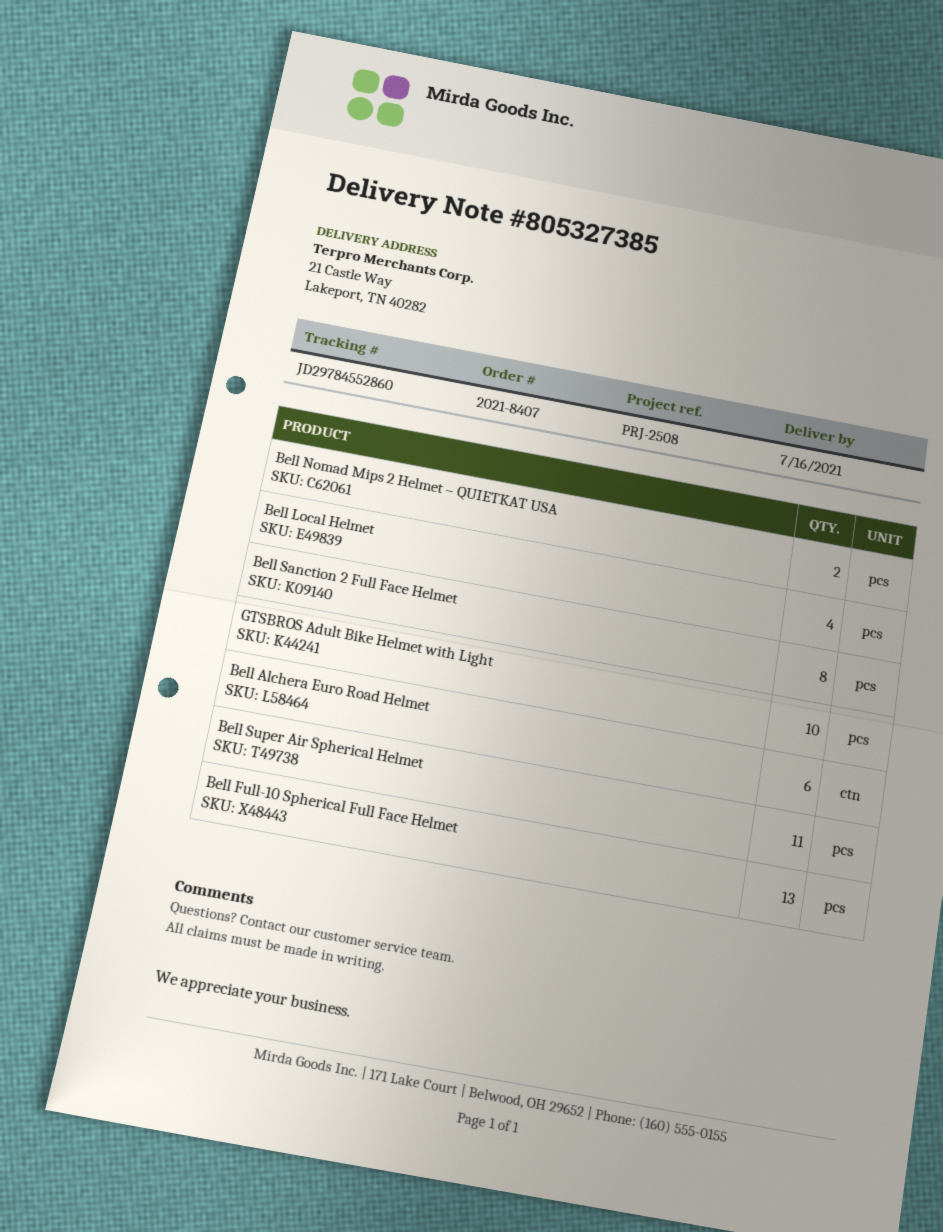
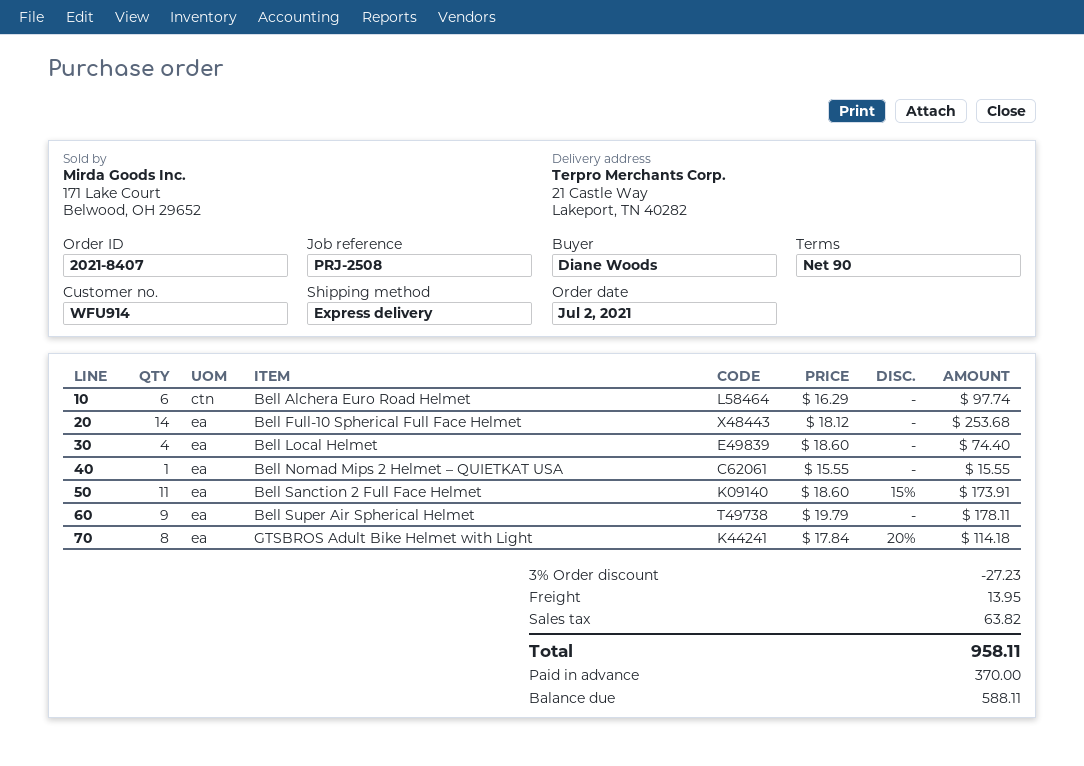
Bell Nomad Mips 2 Helmet – QUIETKAT USA: 2 -> 1
Bell Sanction 2 Full Face Helmet: 8 -> 11
GTSBROS Adult Bike Helmet with Light: 10 -> 8
Bell Super Air Spherical Helmet: 11 -> 9
Bell Full-10 Spherical Full Face Helmet: 13 -> 14

